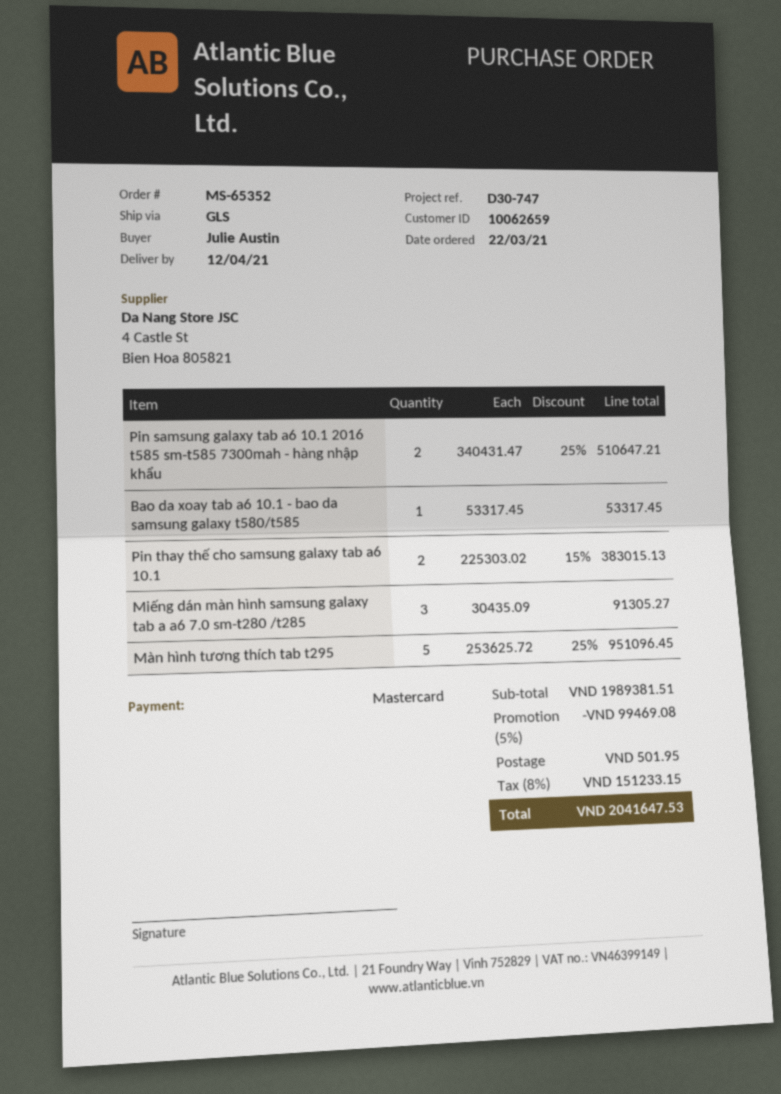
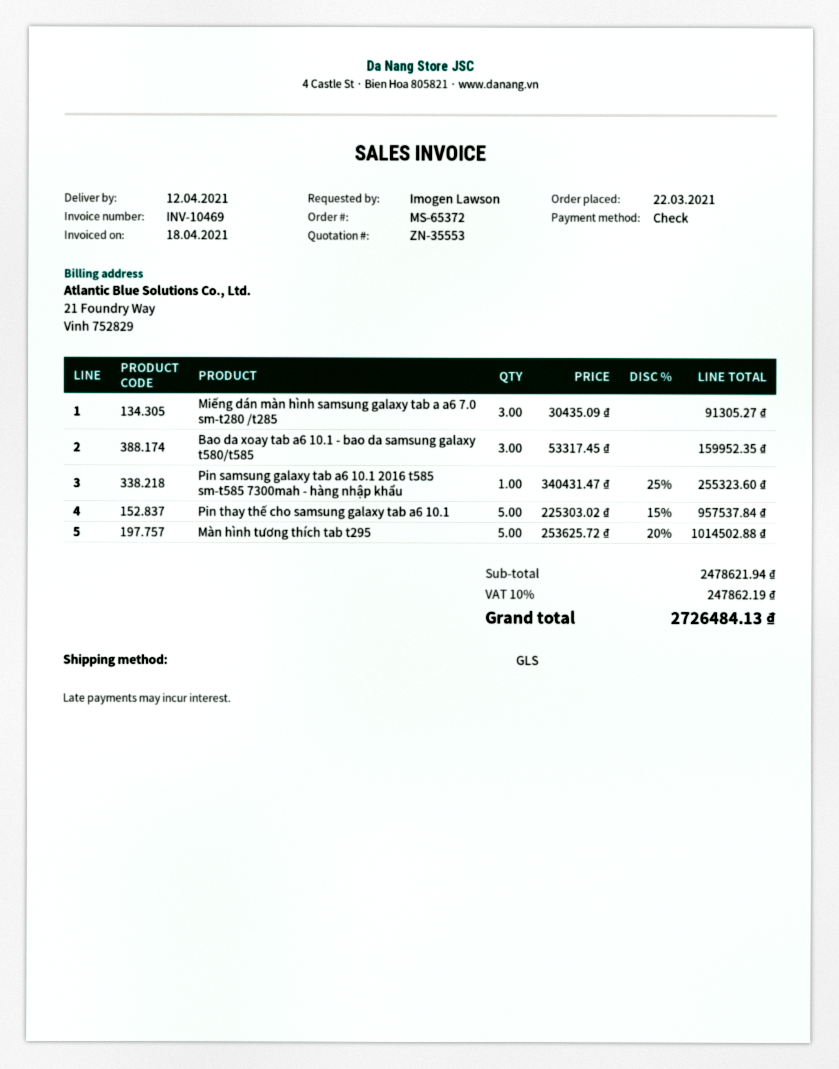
order number: MS-65352 -> MS-65372
ordered by: Julie Austin -> Imogen Lawson
payment method: Mastercard -> cheque
Pin samsung galaxy tab a6 10.1 2016 t585 sm-t585 7300mah - hàng nhập khẩu: 2 x 340431.47 - 25% = 510647.21 -> 1 x 340431.47 - 25% = 255323.60
Bao da xoay tab a6 10.1 - bao da samsung galaxy t580/t585: 1 x 53317.45 = 53317.45 -> 3 x 53317.45 = 159952.35
Pin thay thế cho samsung galaxy tab a6 10.1: 2 x 225303.02 - 15% = 383015.13 -> 5 x 225303.02 - 15% = 957537.84
Màn hình tương thích tab t295: 5 x 253625.72 - 25% = 951096.45 -> 5 x 253625.72 - 20% = 1014502.88
subtotal: 1989381.51 -> 2478621.94
discount: 5% = 99469.08 -> none
shipping: 501.95 -> none
tax: 8% = 151233.15 -> 10% = 247862.19
total: 2041647.53 -> 2726484.13

